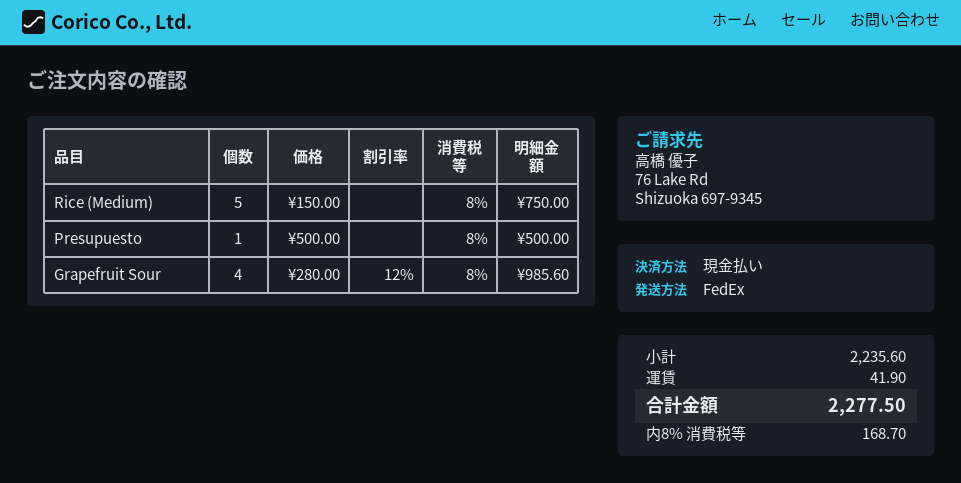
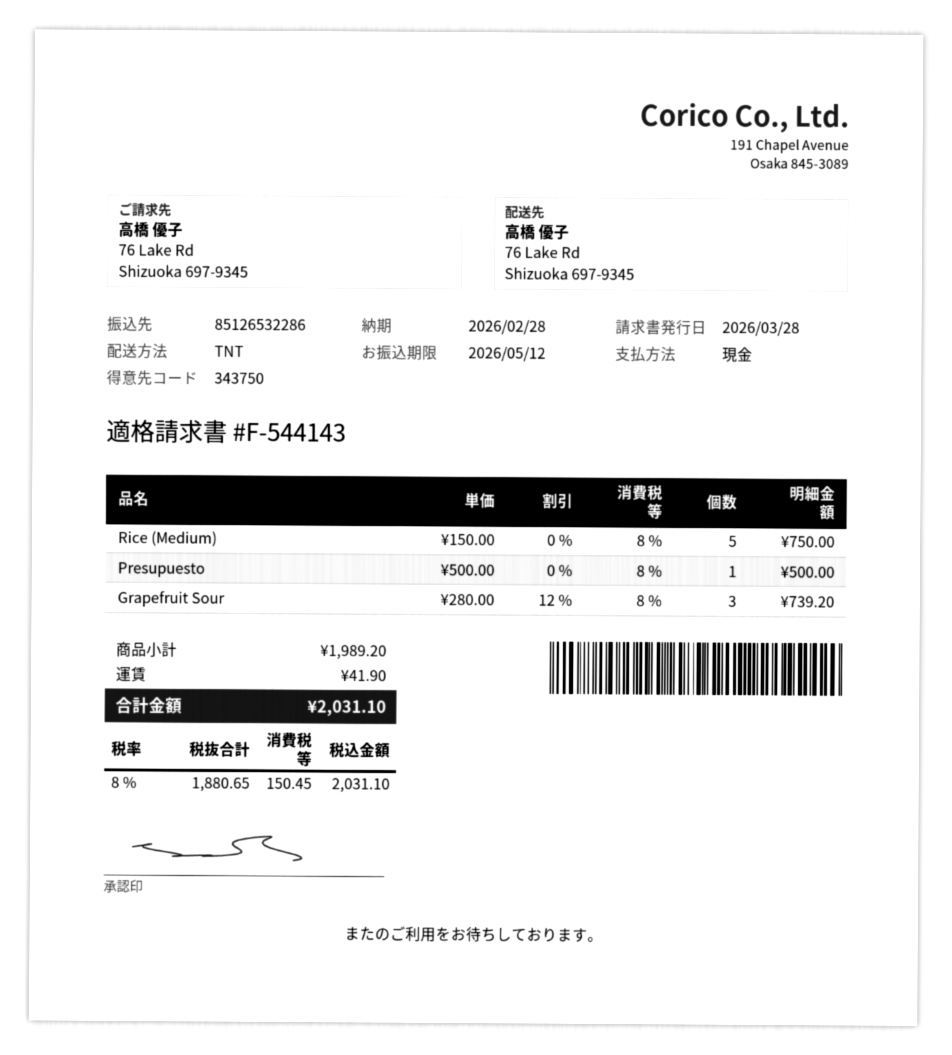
shipping method: FedEx -> TNT
Grapefruit Sour: 4 x 280.00 - 12% = 985.60 -> 3 x 280.00 - 12% = 739.20
subtotal: 2235.60 -> 1989.20
tax: 8% = 168.70 -> 8% = 150.45
total: 2277.50 -> 2031.10

